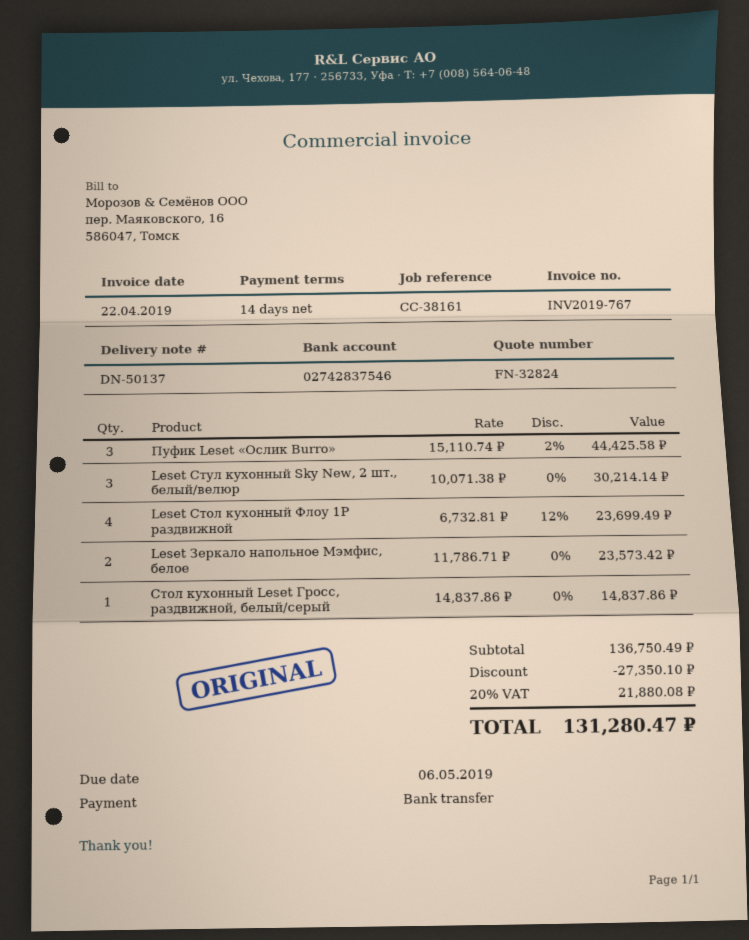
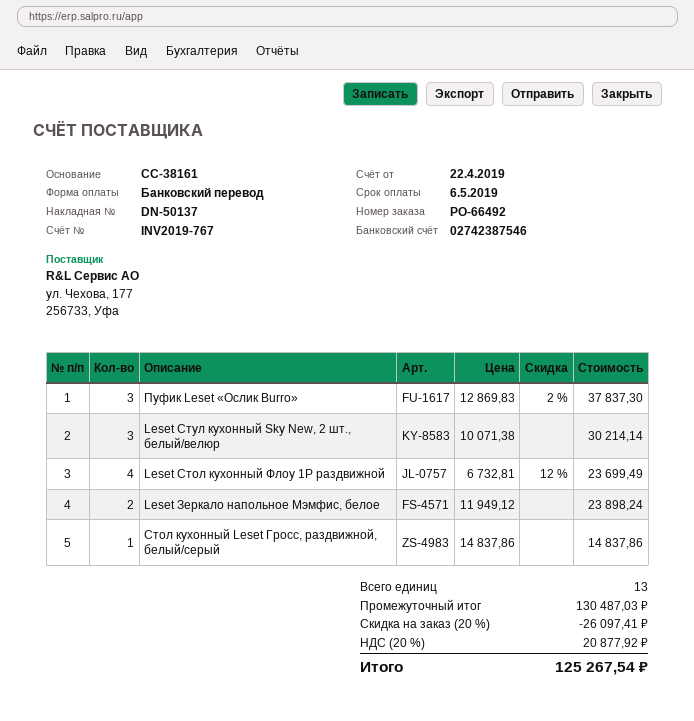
bank account: 02742837546 -> 02742387546
Пуфик Leset «Ослик Burro»: 3 x 15110.74 - 2% = 44425.58 -> 3 x 12869.83 - 2% = 37837.30
Leset Зеркало напольное Мэмфис, белое: 2 x 11786.71 = 23573.42 -> 2 x 11949.12 = 23898.24
subtotal: 136750.49 -> 130487.03
discount: 27350.10 -> 26097.41
tax: 20% = 21880.08 -> 20% = 20877.92
total: 131280.47 -> 125267.54

